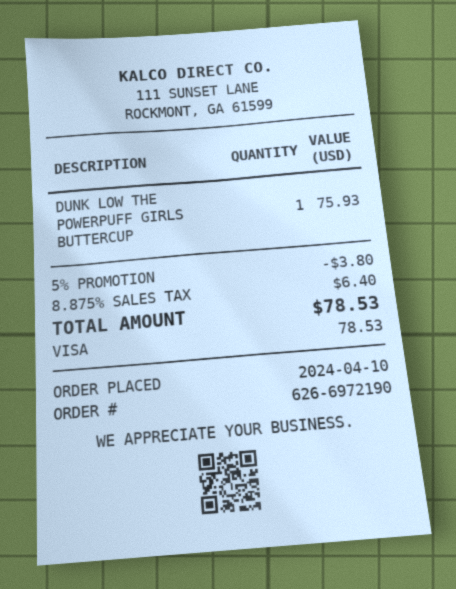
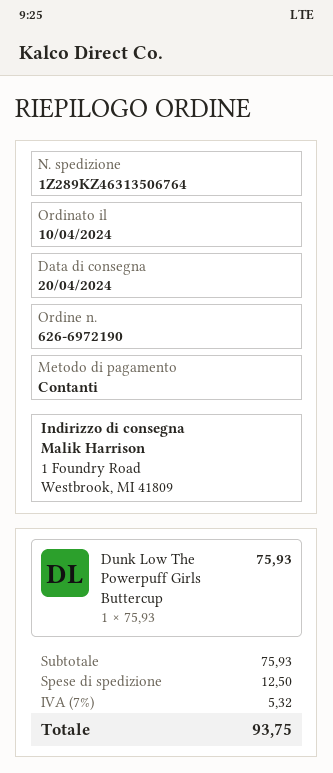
payment method: Visa -> cash
discount: 5% = 3.80 -> none
shipping: none -> 12.50
tax: 8.875% = 6.40 -> 7% = 5.32
total: 78.53 -> 93.75

